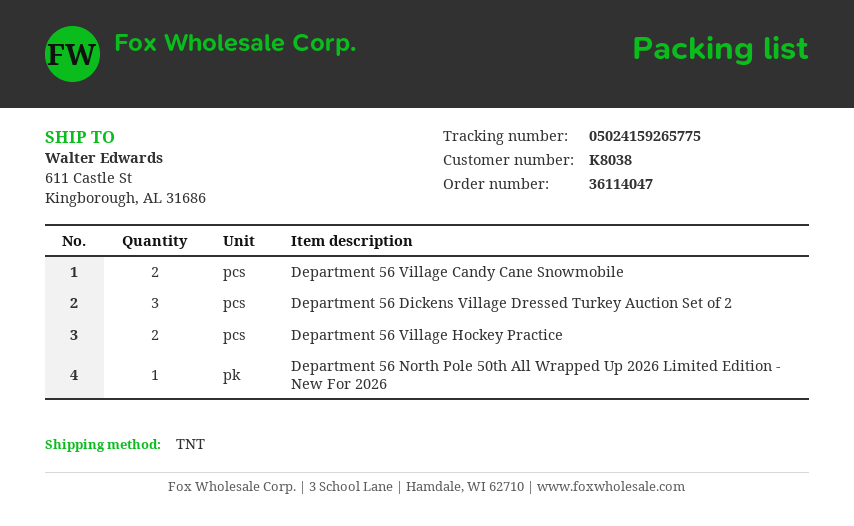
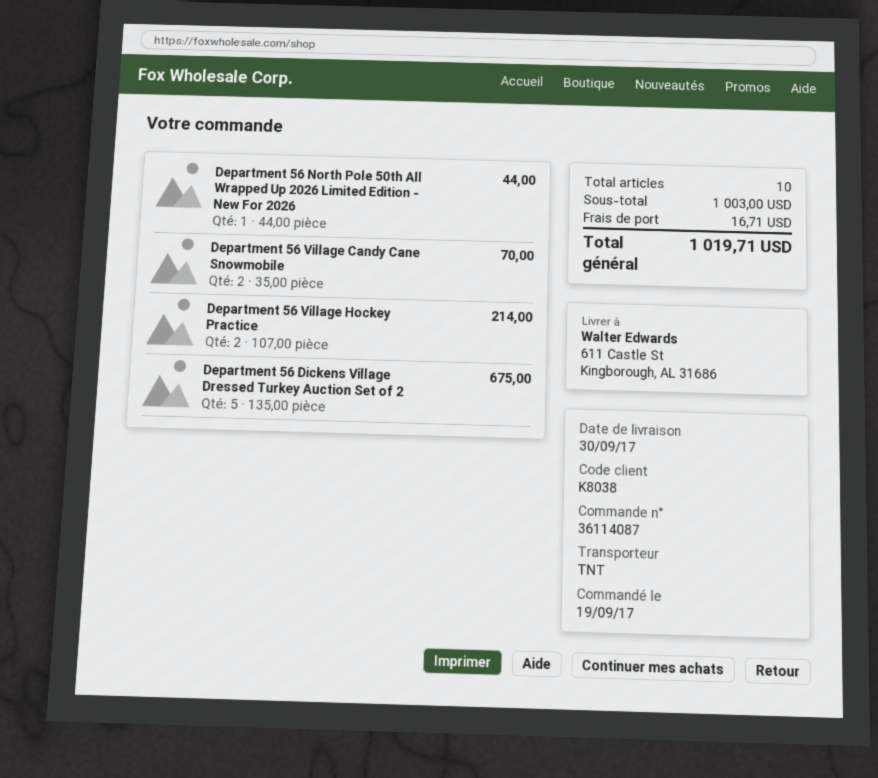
order number: 36114047 -> 36114087
Department 56 Dickens Village Dressed Turkey Auction Set of 2: 3 -> 5

